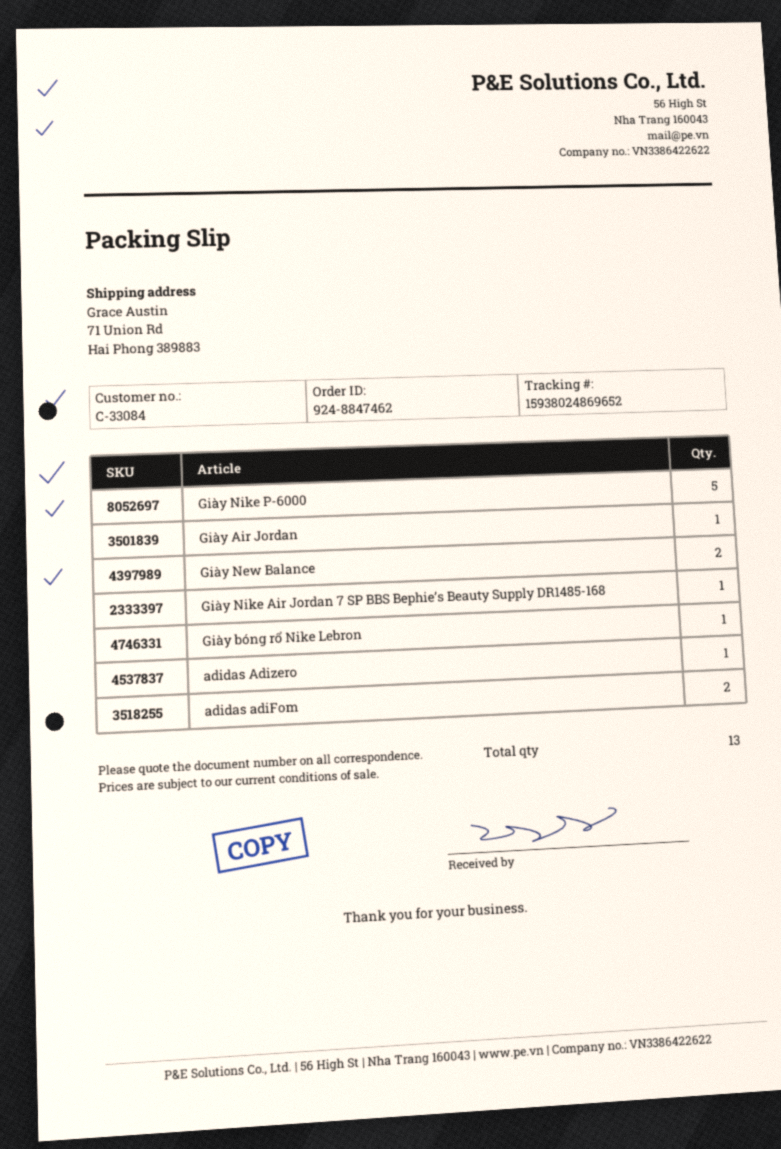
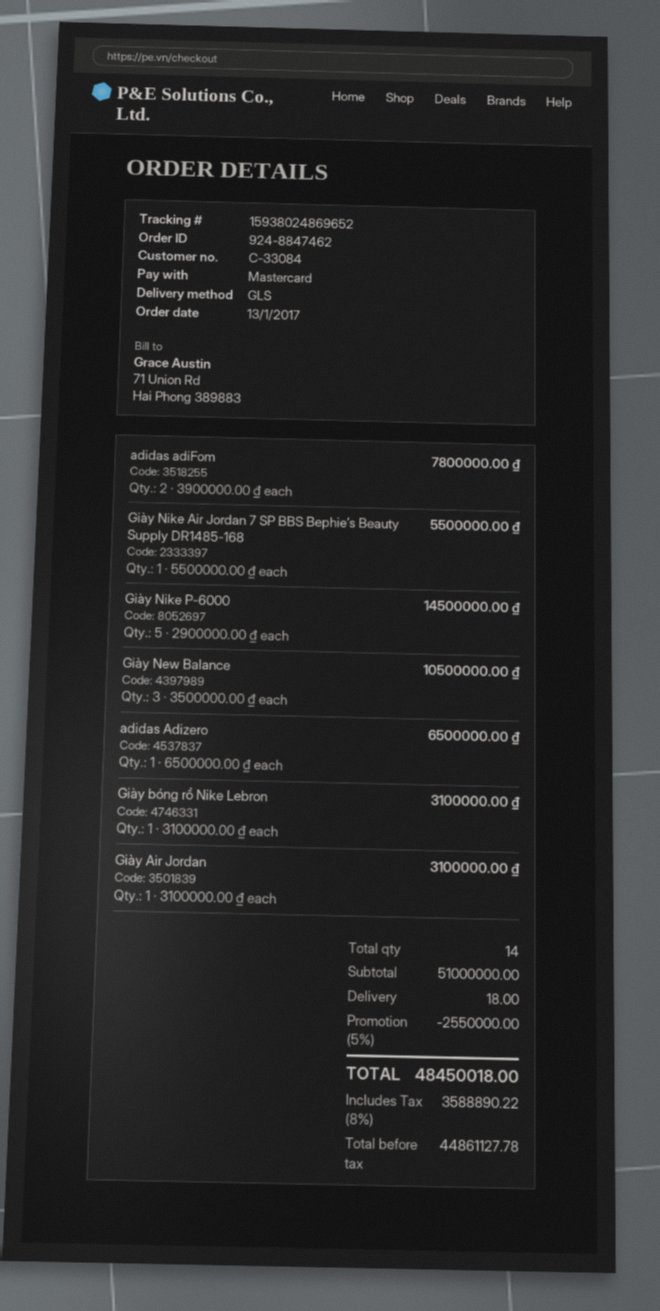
Giày New Balance: 2 -> 3
total quantity: 13 -> 14

